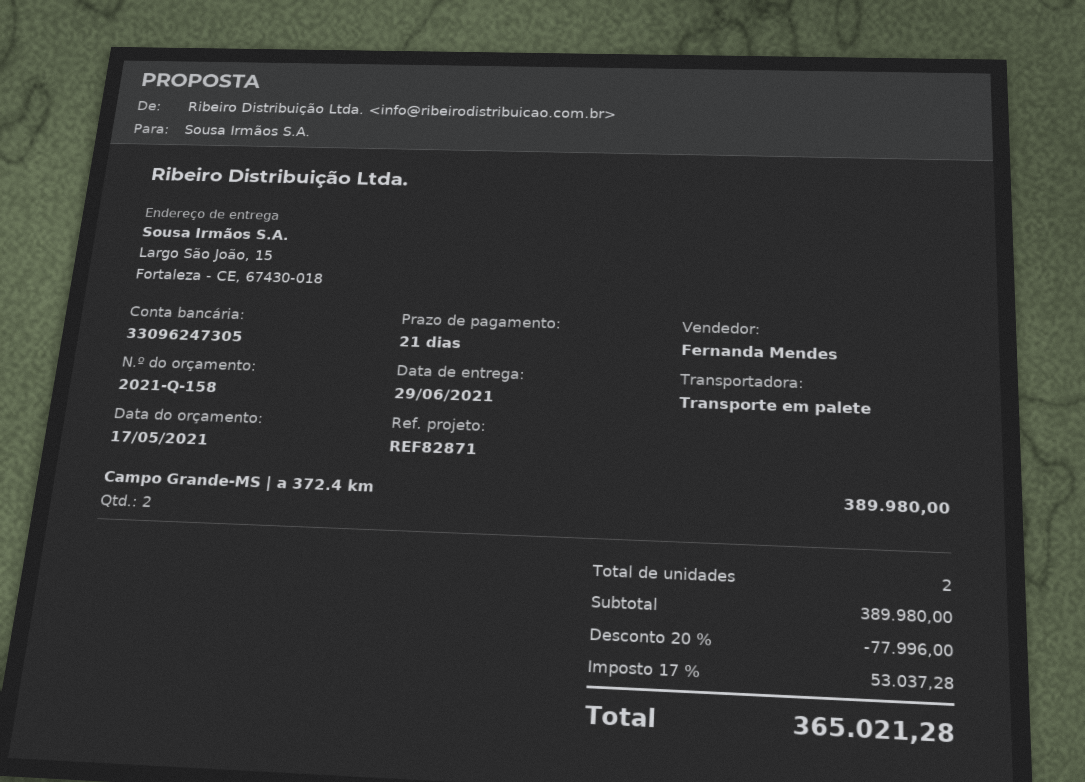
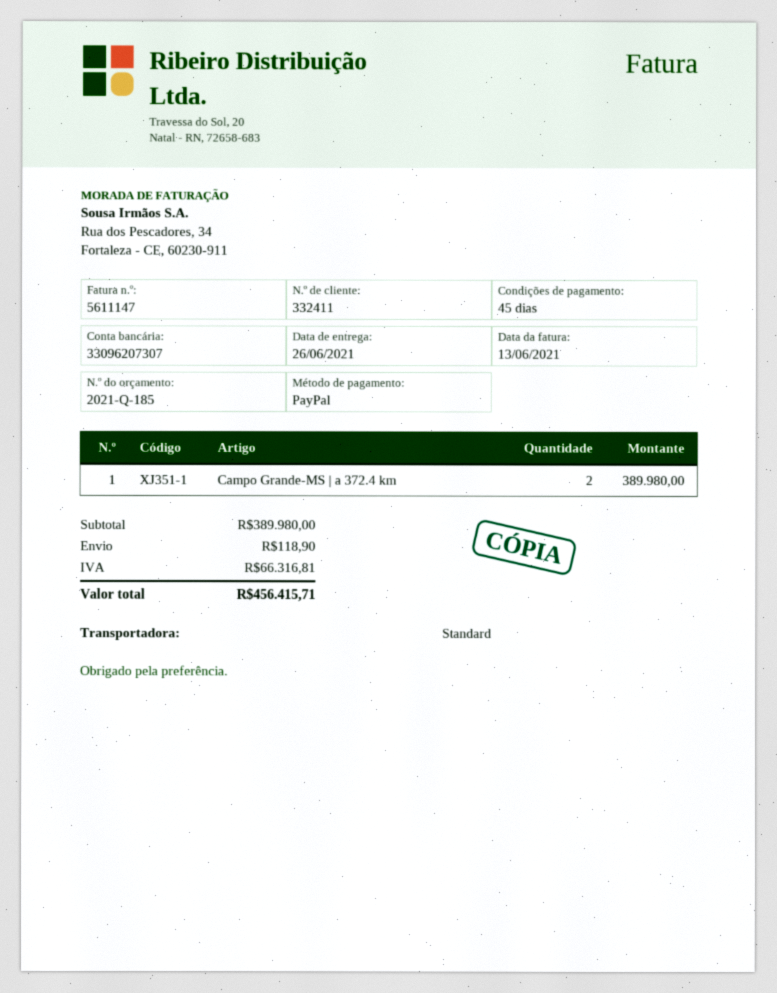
quote number: 2021-Q-158 -> 2021-Q-185
delivery date: 2021-06-29 -> 2021-06-26
payment terms: 21 days -> 45 days
bank account: 33096247305 -> 33096207307
shipping method: pallet freight -> standard
discount: 20% = 77996.00 -> none
shipping: none -> 118.90
tax: 53037.28 -> 66316.81
total: 365021.28 -> 456415.71

